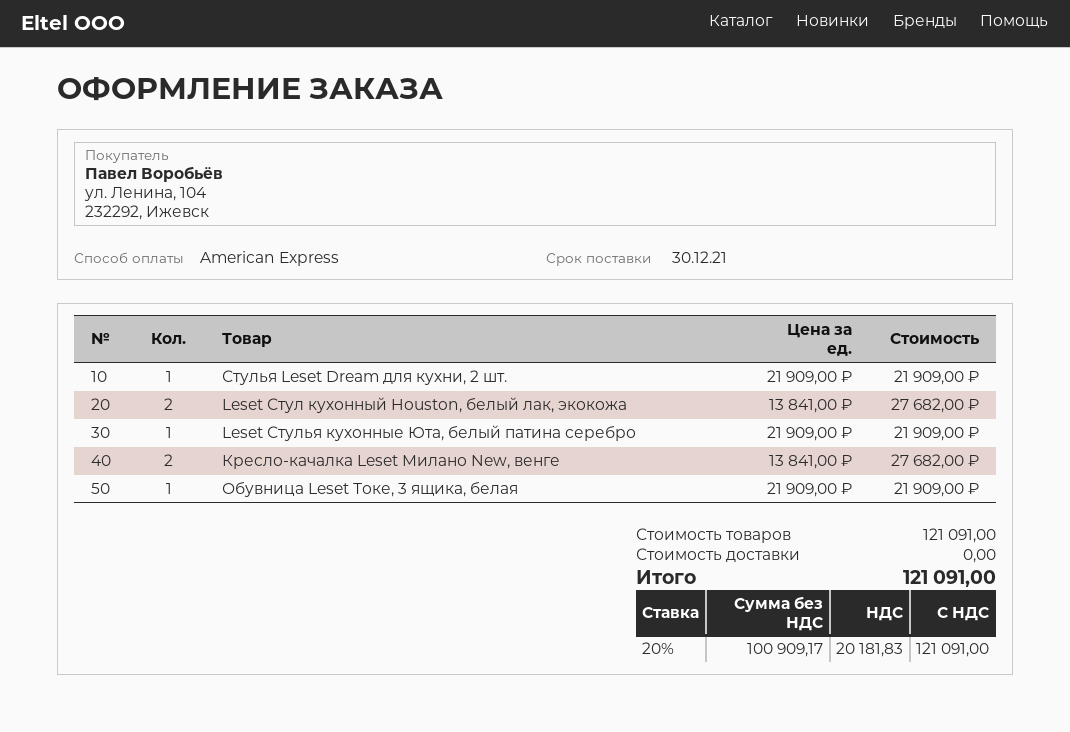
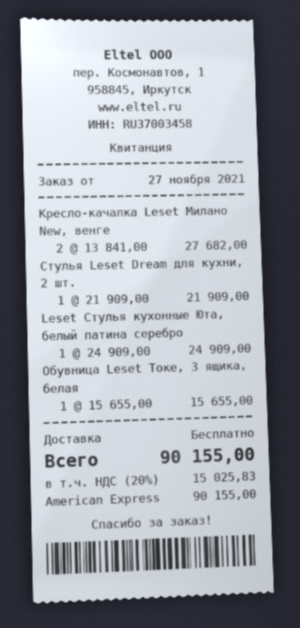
Leset Стул кухонный Houston, белый лак, экокожа: 2 x 13841.00 = 27682.00 -> none
Leset Стулья кухонные Юта, белый патина серебро: 1 x 21909.00 = 21909.00 -> 1 x 24909.00 = 24909.00
Обувница Leset Токе, 3 ящика, белая: 1 x 21909.00 = 21909.00 -> 1 x 15655.00 = 15655.00
tax: 20% = 20181.83 -> 20% = 15025.83
total: 121091.00 -> 90155.00

